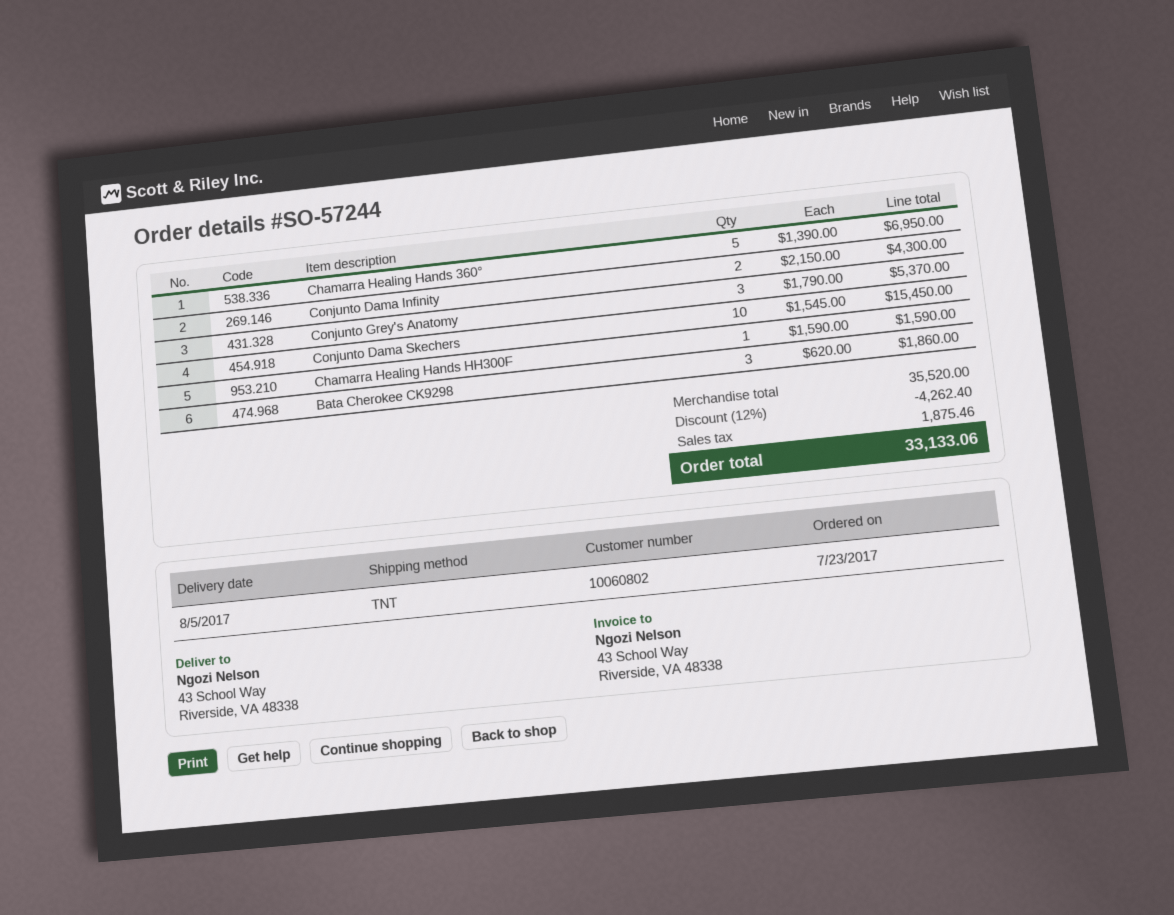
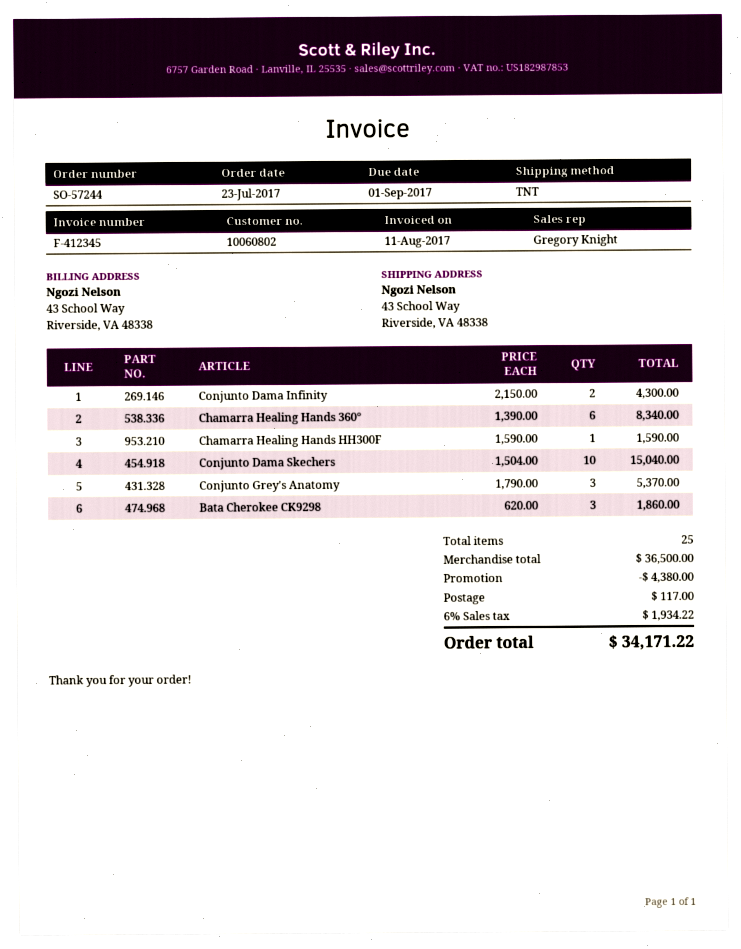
Chamarra Healing Hands 360°: 5 x 1390.00 = 6950.00 -> 6 x 1390.00 = 8340.00
Conjunto Dama Skechers: 10 x 1545.00 = 15450.00 -> 10 x 1504.00 = 15040.00
subtotal: 35520.00 -> 36500.00
discount: 4262.40 -> 4380.00
shipping: none -> 117.00
tax: 1875.46 -> 1934.22
total: 33133.06 -> 34171.22

